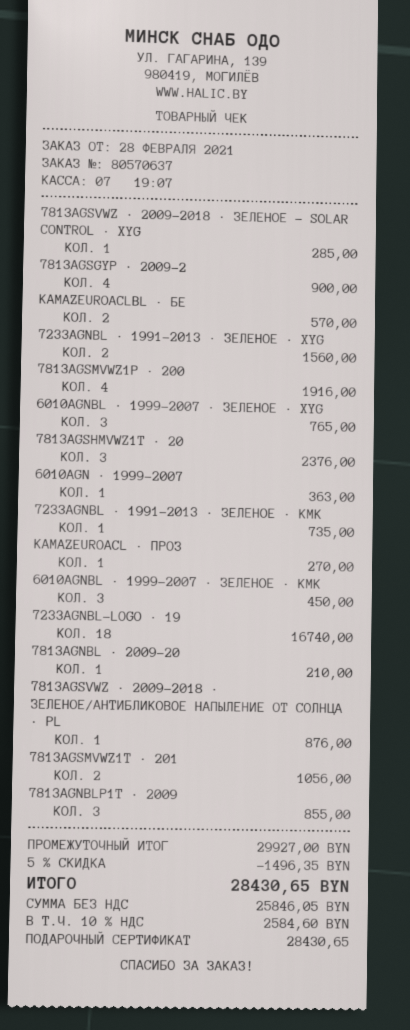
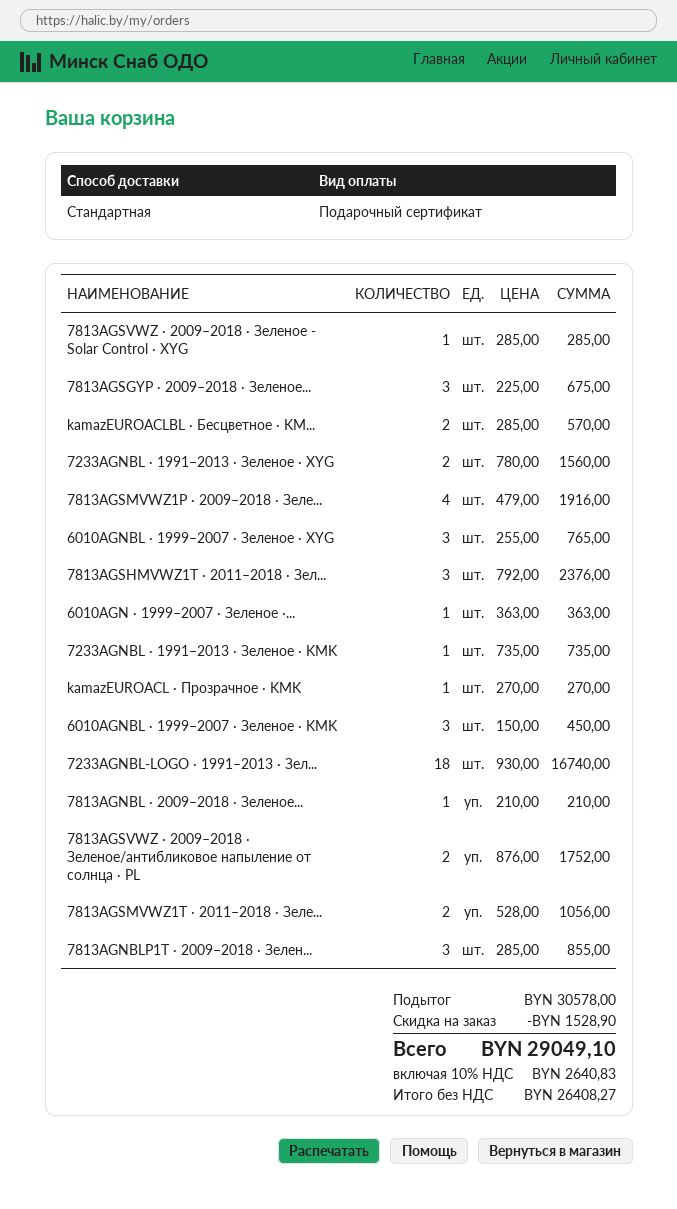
7813AGSGYP · 2009–2: 4 for 900.00 -> 3 for 675.00
7813AGSVWZ · 2009–2018 · ЗЕЛЕНОЕ/АНТИБЛИКОВОЕ НАПЫЛЕНИЕ ОТ СОЛНЦА · PL: 1 for 876.00 -> 2 for 1752.00
subtotal: 29927.00 -> 30578.00
discount: 1496.35 -> 1528.90
net: 25846.05 -> 26408.27
tax: 10% = 2584.60 -> 10% = 2640.83
total: 28430.65 -> 29049.10

